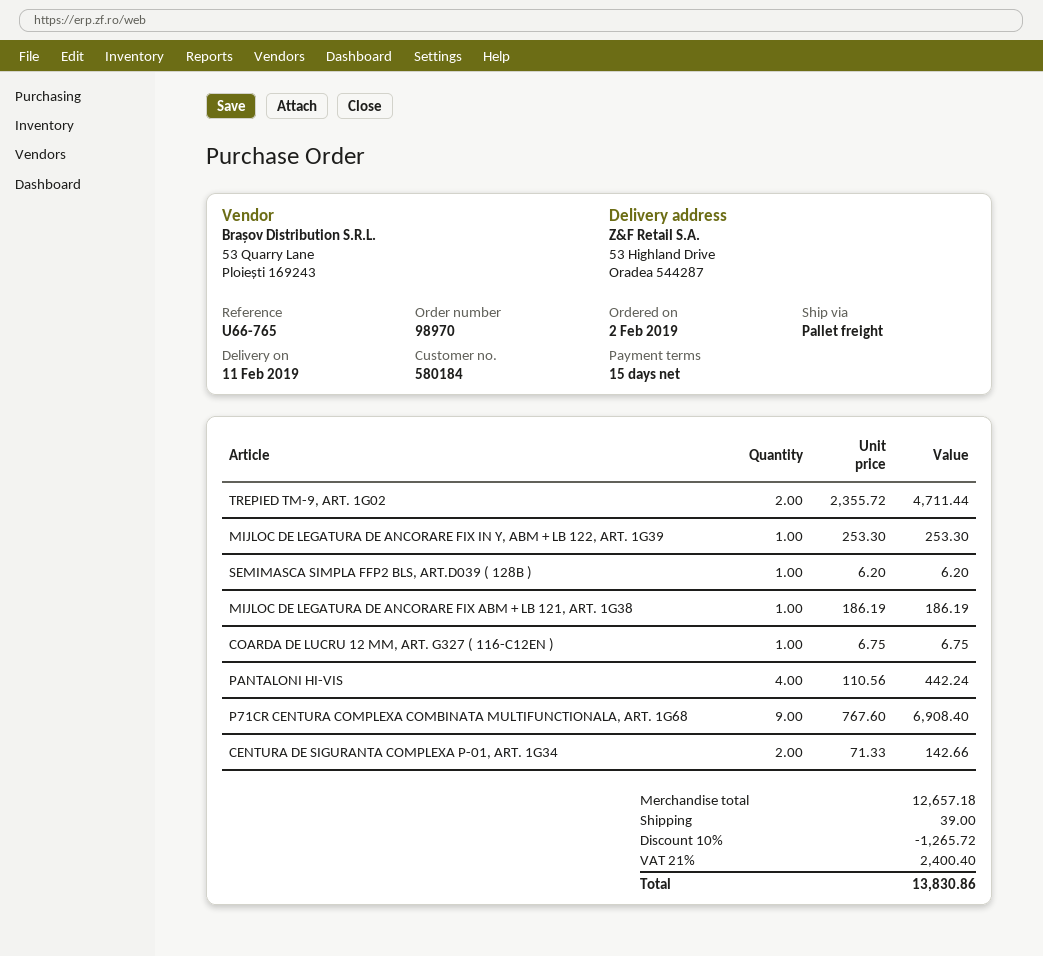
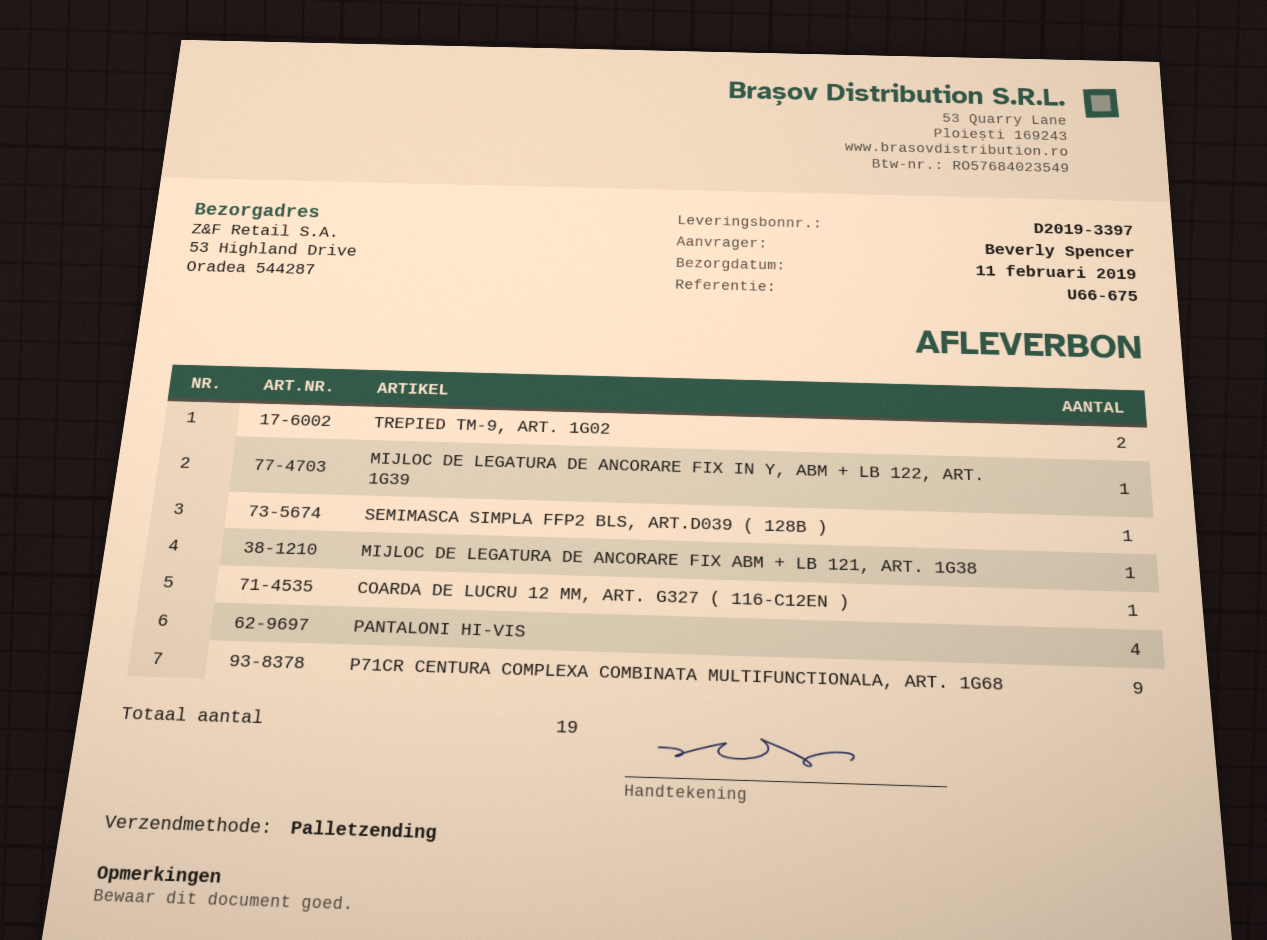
reference: U66-765 -> U66-675
CENTURA DE SIGURANTA COMPLEXA P-01, ART. 1G34: 2 -> none

